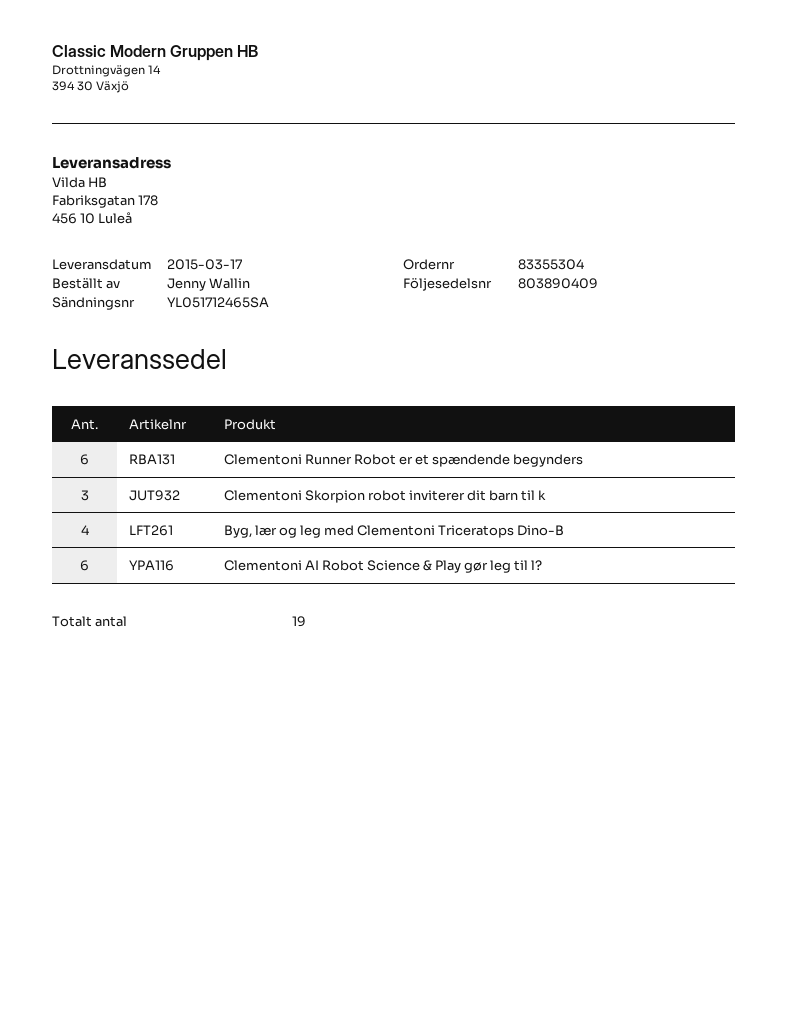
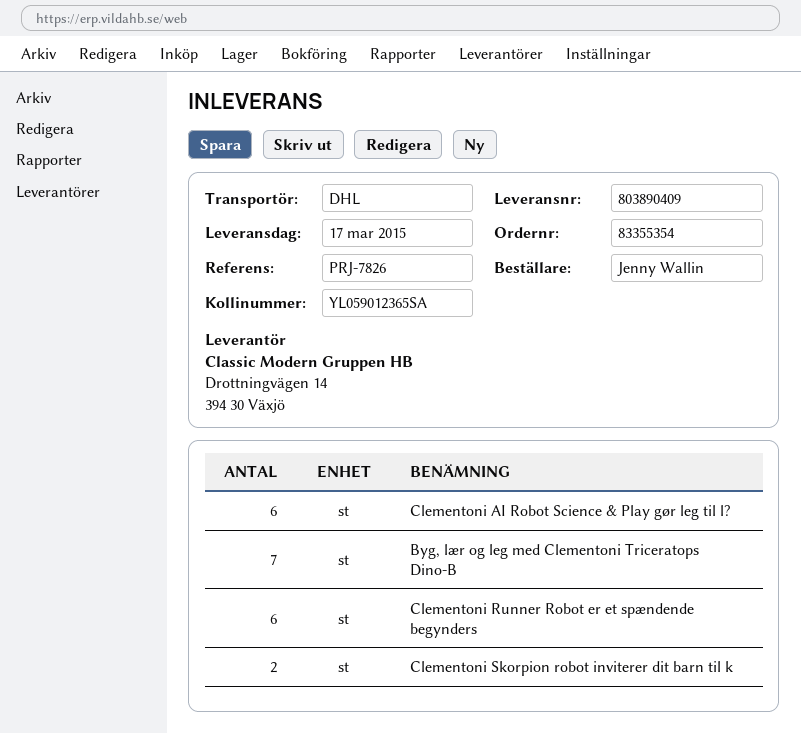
order number: 83355304 -> 83355354
tracking number: YL051712465SA -> YL059012365SA
Clementoni Skorpion robot inviterer dit barn til k: 3 -> 2
Byg, lær og leg med Clementoni Triceratops Dino-B: 4 -> 7

